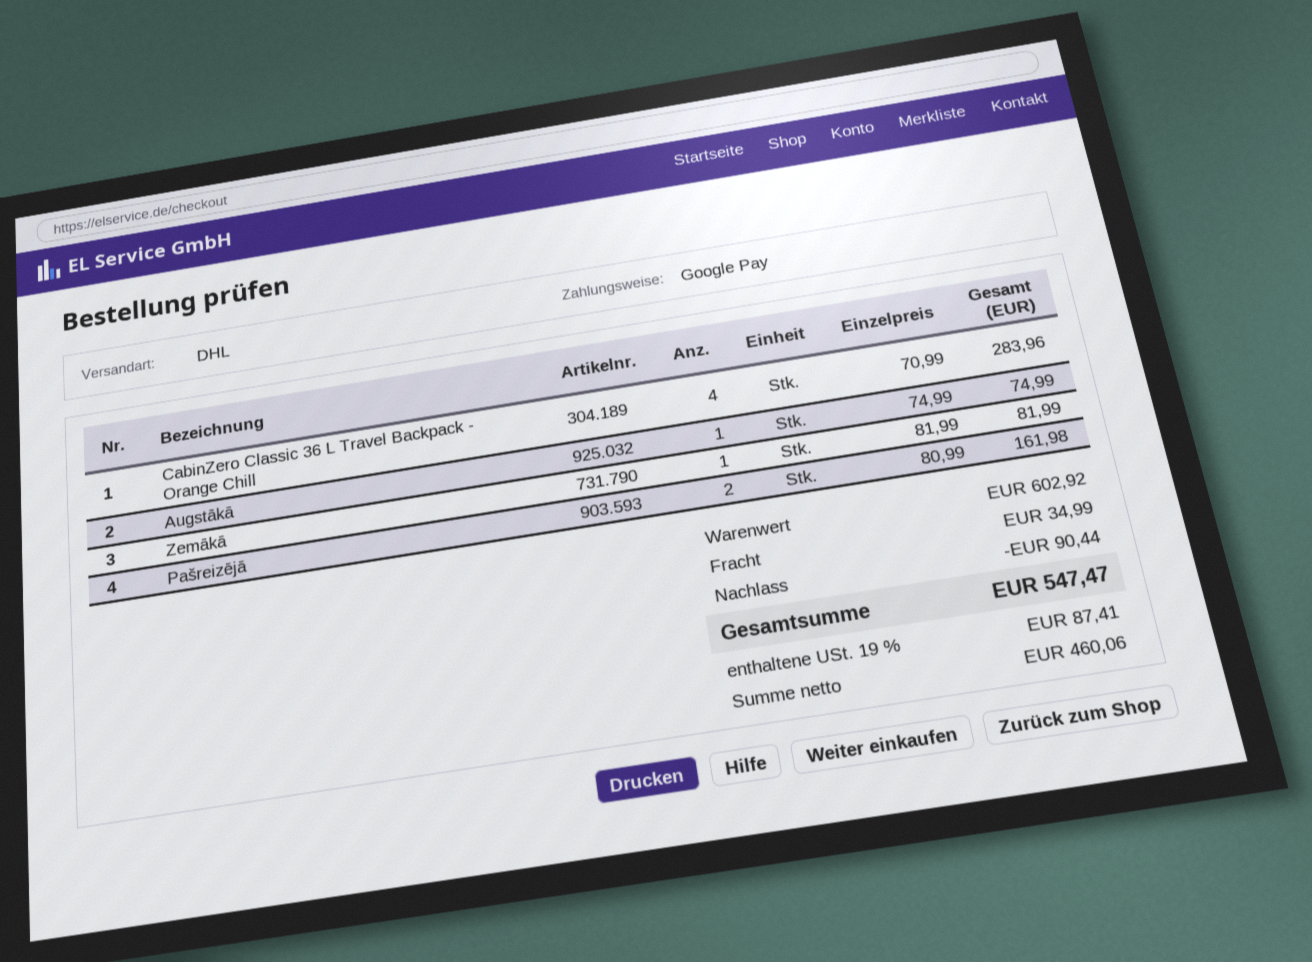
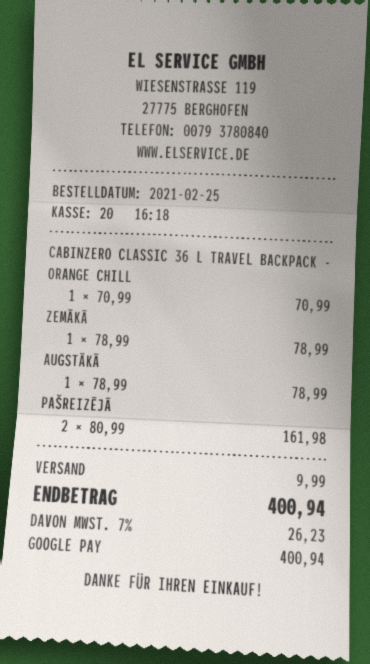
CabinZero Classic 36 L Travel Backpack - Orange Chill: 4 x 70.99 = 283.96 -> 1 x 70.99 = 70.99
Augstākā: 1 x 74.99 = 74.99 -> 1 x 78.99 = 78.99
Zemākā: 1 x 81.99 = 81.99 -> 1 x 78.99 = 78.99
discount: 90.44 -> none
shipping: 34.99 -> 9.99
tax: 19% = 87.41 -> 7% = 26.23
total: 547.47 -> 400.94

